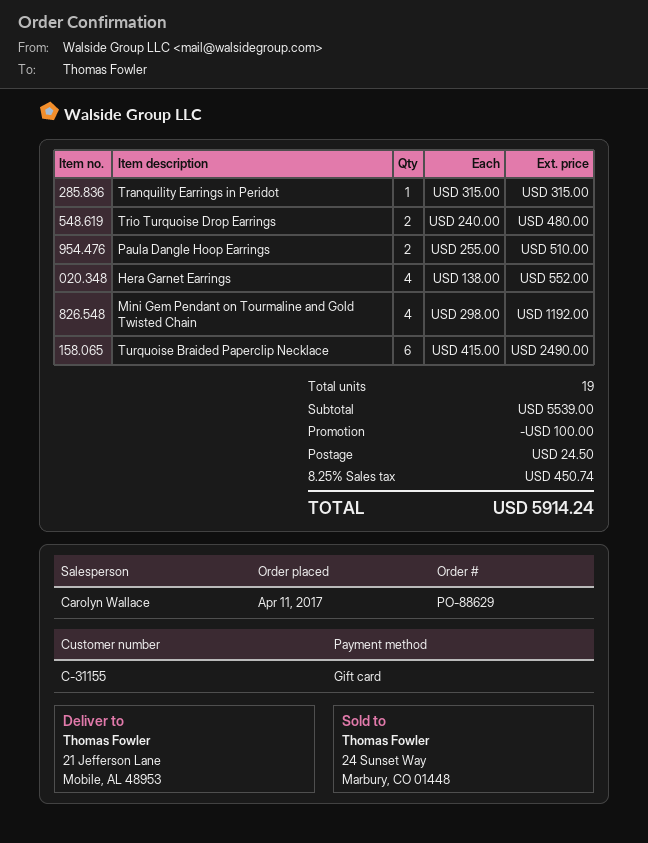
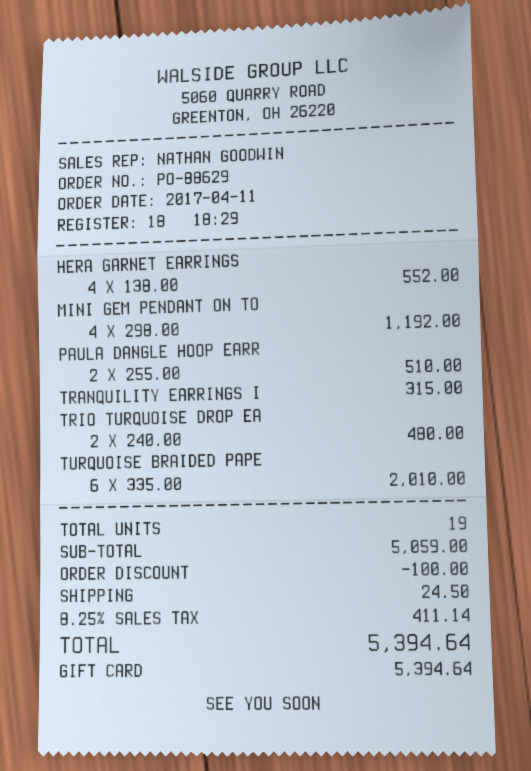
sales rep: Carolyn Wallace -> NATHAN GOODWIN
Turquoise Braided Paperclip Necklace: 6 x 415.00 = 2490.00 -> 6 x 335.00 = 2010.00
subtotal: 5539.00 -> 5059.00
tax: 8.25% = 450.74 -> 8.25% = 411.14
total: 5914.24 -> 5394.64

